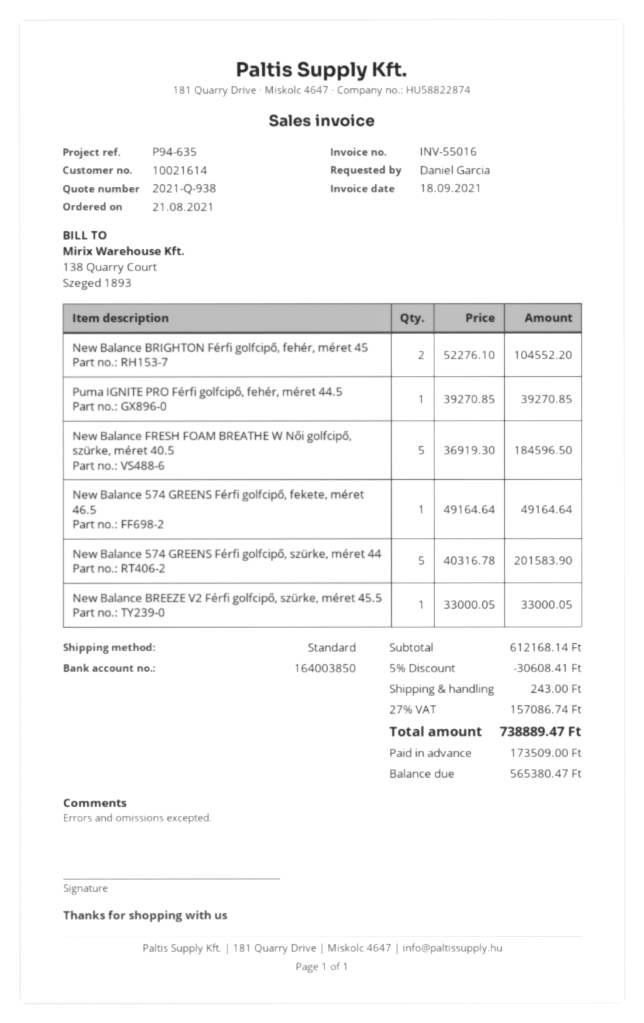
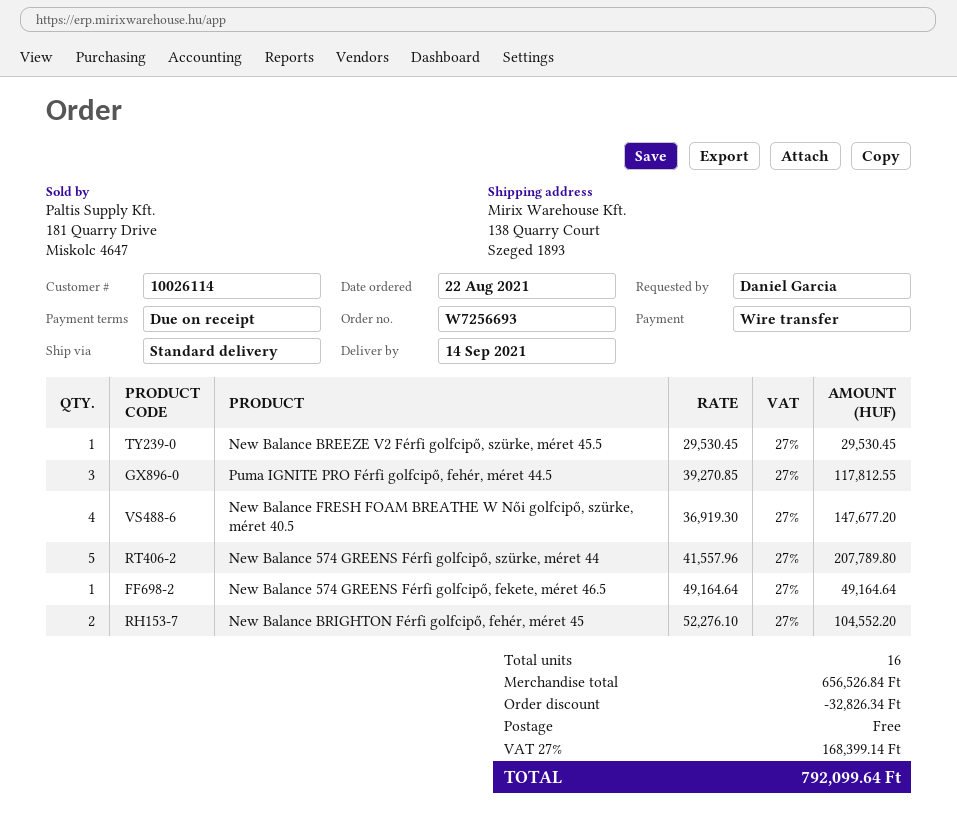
order date: 2021-08-21 -> 2021-08-22
customer number: 10021614 -> 10026114
Puma IGNITE PRO Férfi golfcipő, fehér, méret 44.5: 1 x 39270.85 = 39270.85 -> 3 x 39270.85 = 117812.55
New Balance FRESH FOAM BREATHE W Női golfcipő, szürke, méret 40.5: 5 x 36919.30 = 184596.50 -> 4 x 36919.30 = 147677.20
New Balance 574 GREENS Férfi golfcipő, szürke, méret 44: 5 x 40316.78 = 201583.90 -> 5 x 41557.96 = 207789.80
New Balance BREEZE V2 Férfi golfcipő, szürke, méret 45.5: 1 x 33000.05 = 33000.05 -> 1 x 29530.45 = 29530.45
subtotal: 612168.14 -> 656526.84
discount: 30608.41 -> 32826.34
shipping: 243.00 -> 0.00
tax: 27% = 157086.74 -> 27% = 168399.14
total: 738889.47 -> 792099.64

